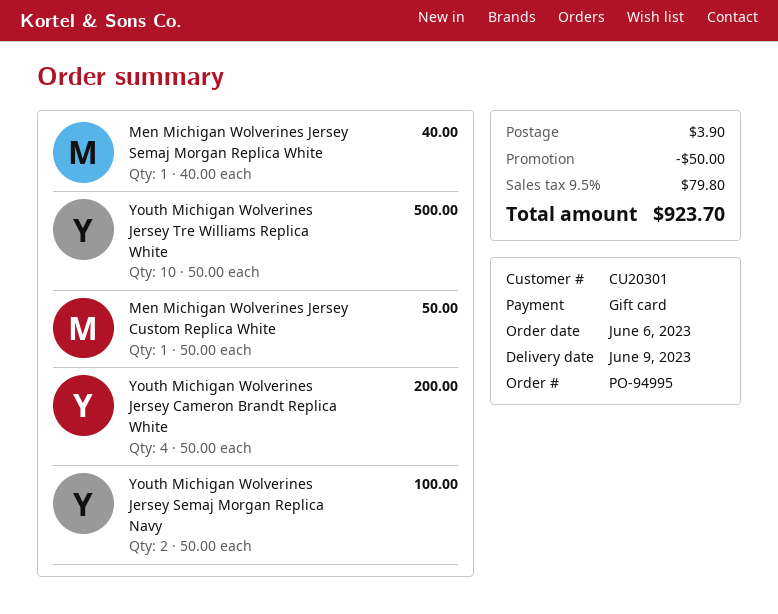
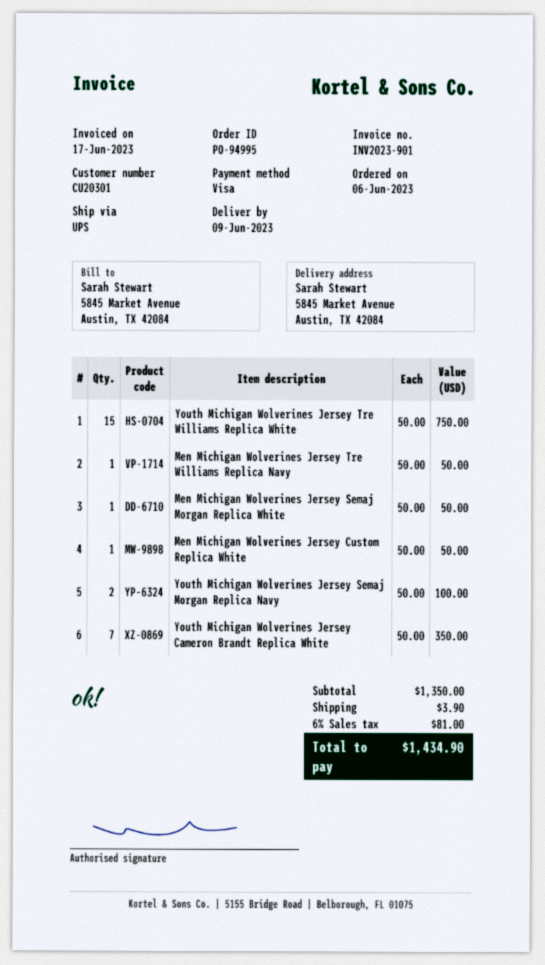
payment method: gift card -> Visa
Men Michigan Wolverines Jersey Semaj Morgan Replica White: 1 x 40.00 = 40.00 -> 1 x 50.00 = 50.00
Youth Michigan Wolverines Jersey Tre Williams Replica White: 10 x 50.00 = 500.00 -> 15 x 50.00 = 750.00
Youth Michigan Wolverines Jersey Cameron Brandt Replica White: 4 x 50.00 = 200.00 -> 7 x 50.00 = 350.00
Men Michigan Wolverines Jersey Tre Williams Replica Navy: none -> 1 x 50.00 = 50.00
discount: 50.00 -> none
tax: 9.5% = 79.80 -> 6% = 81.00
total: 923.70 -> 1434.90

